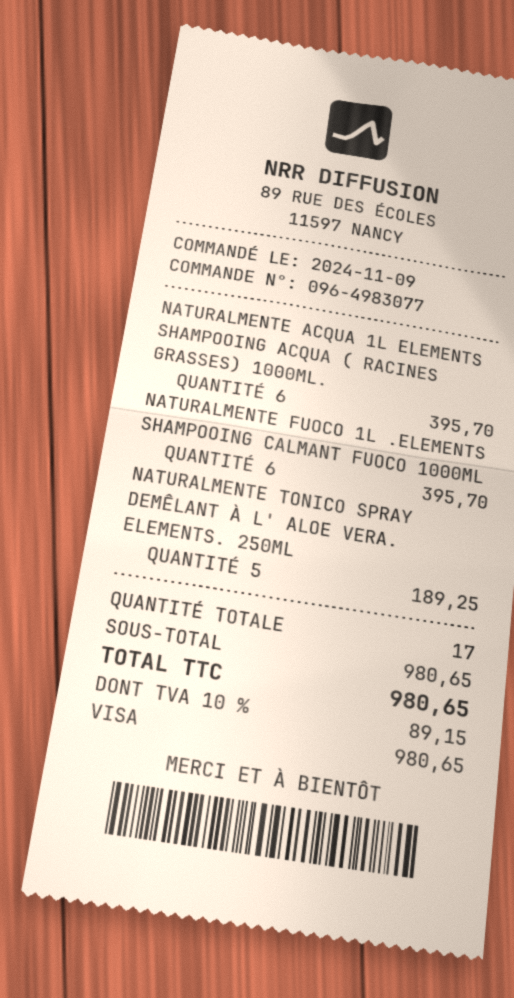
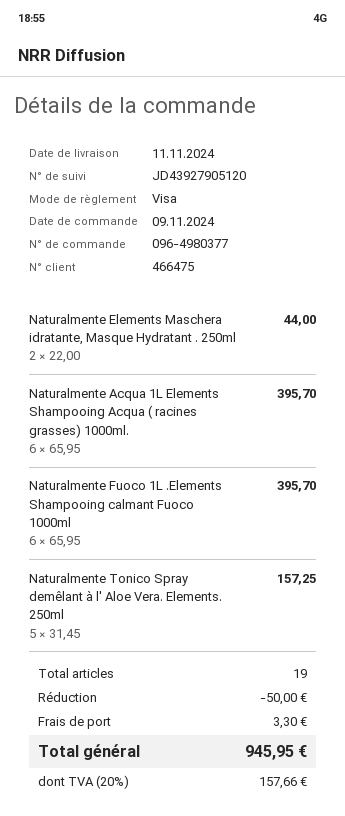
order number: 096-4983077 -> 096-4980377
NATURALMENTE TONICO SPRAY DEMÊLANT À L' ALOE VERA. ELEMENTS. 250ML: 5 for 189.25 -> 5 for 157.25
Naturalmente Elements Maschera idratante, Masque Hydratant . 250ml: none -> 2 for 44.00
total quantity: 17 -> 19
discount: none -> 50.00
shipping: none -> 3.30
tax: 10% = 89.15 -> 20% = 157.66
total: 980.65 -> 945.95

